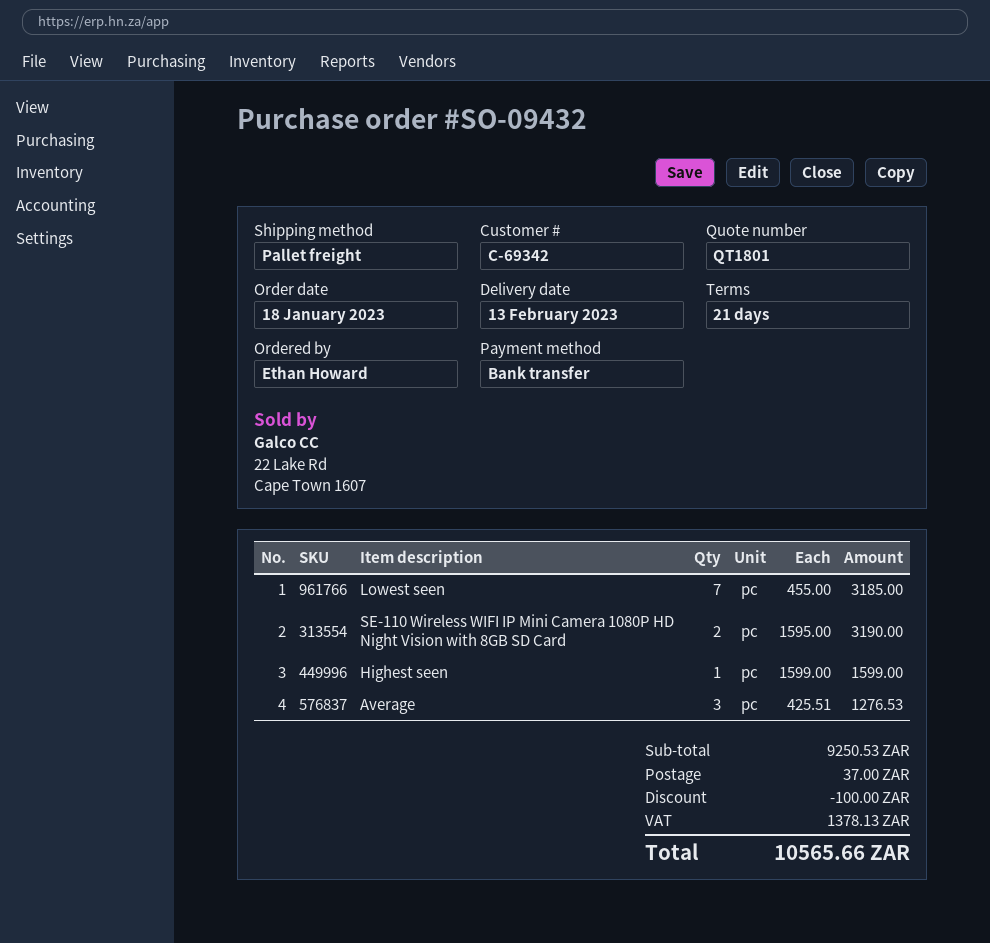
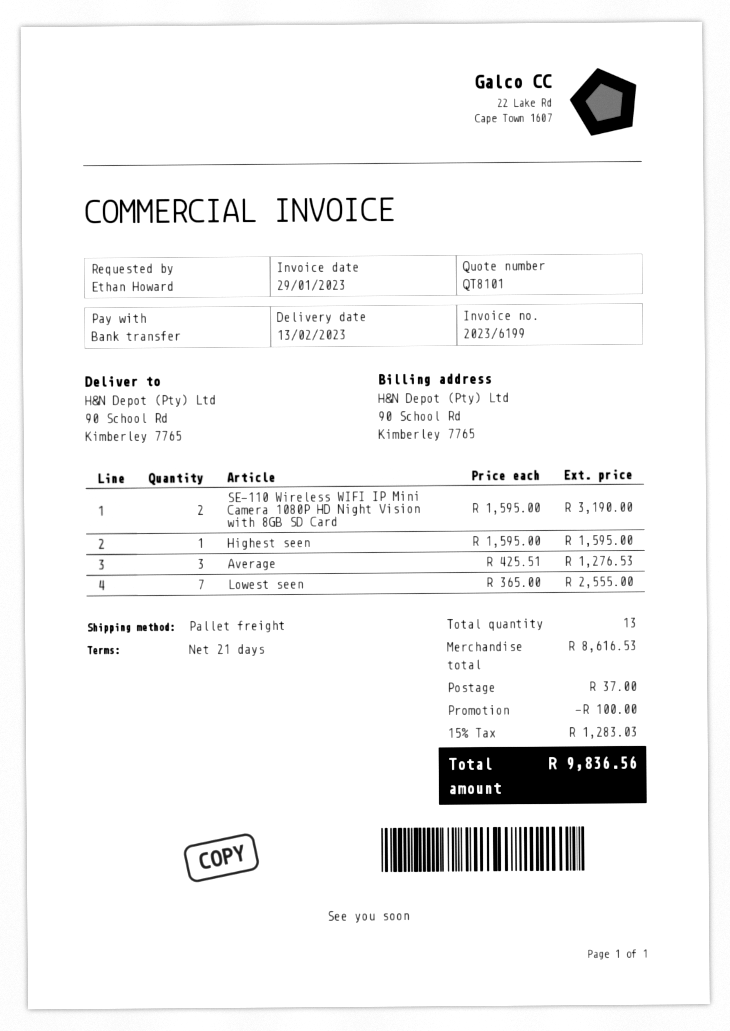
quote number: QT1801 -> QT8101
Lowest seen: 7 x 455.00 = 3185.00 -> 7 x 365.00 = 2555.00
Highest seen: 1 x 1599.00 = 1599.00 -> 1 x 1595.00 = 1595.00
subtotal: 9250.53 -> 8616.53
tax: 1378.13 -> 1283.03
total: 10565.66 -> 9836.56

